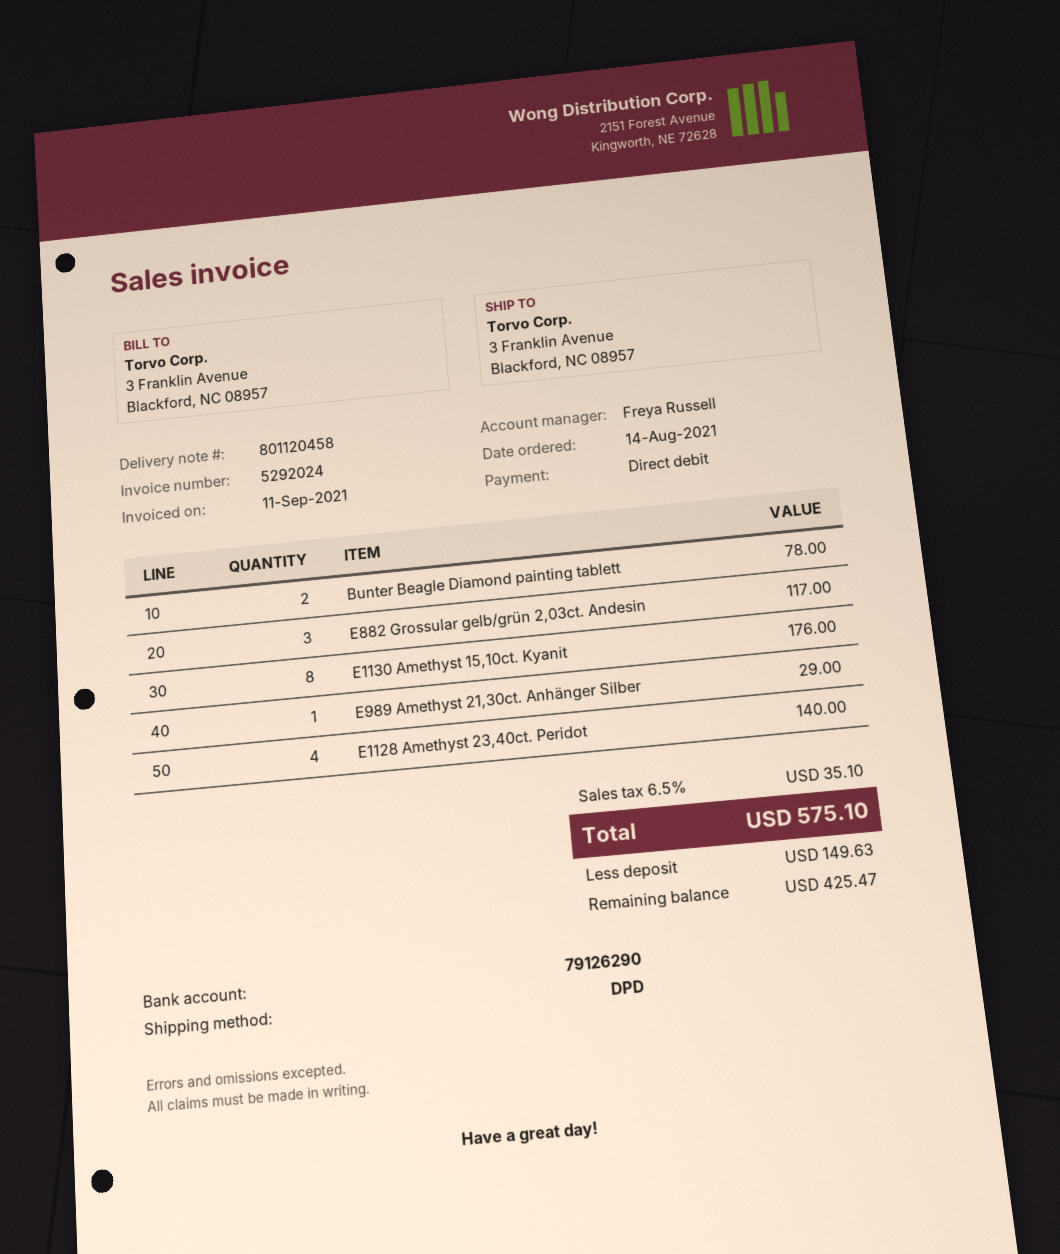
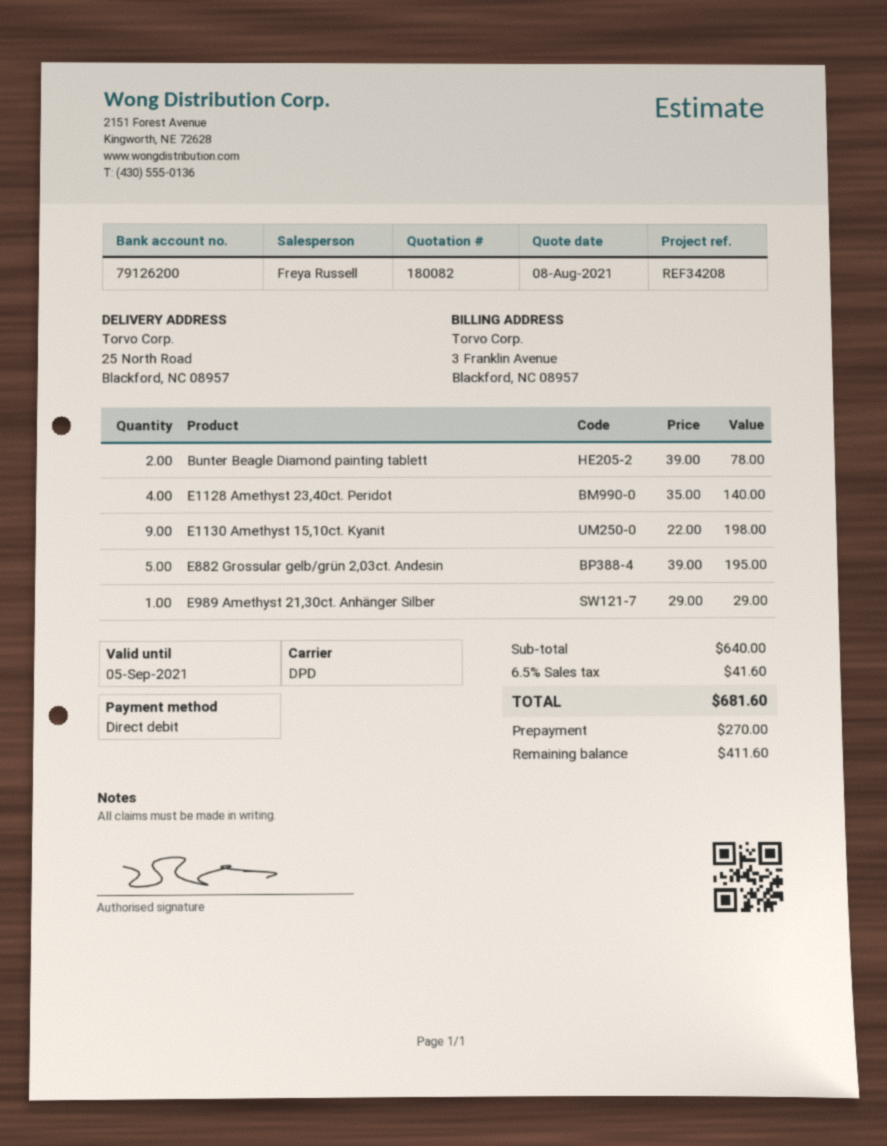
bank account: 79126290 -> 79126200
ship to: 3 Franklin Avenue, Blackford, NC 08957 -> 25 North Road, Blackford, NC 08957
E882 Grossular gelb/grün 2,03ct. Andesin: 3 for 117.00 -> 5 for 195.00
E1130 Amethyst 15,10ct. Kyanit: 8 for 176.00 -> 9 for 198.00
tax: 6.5% = 35.10 -> 6.5% = 41.60
total: 575.10 -> 681.60
deposit: 149.63 -> 270.00
balance: 425.47 -> 411.60

